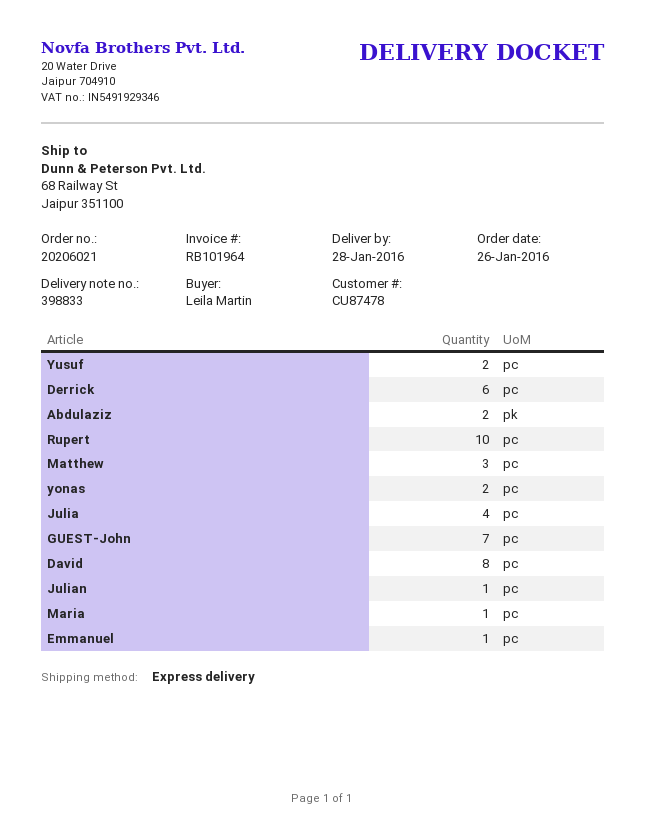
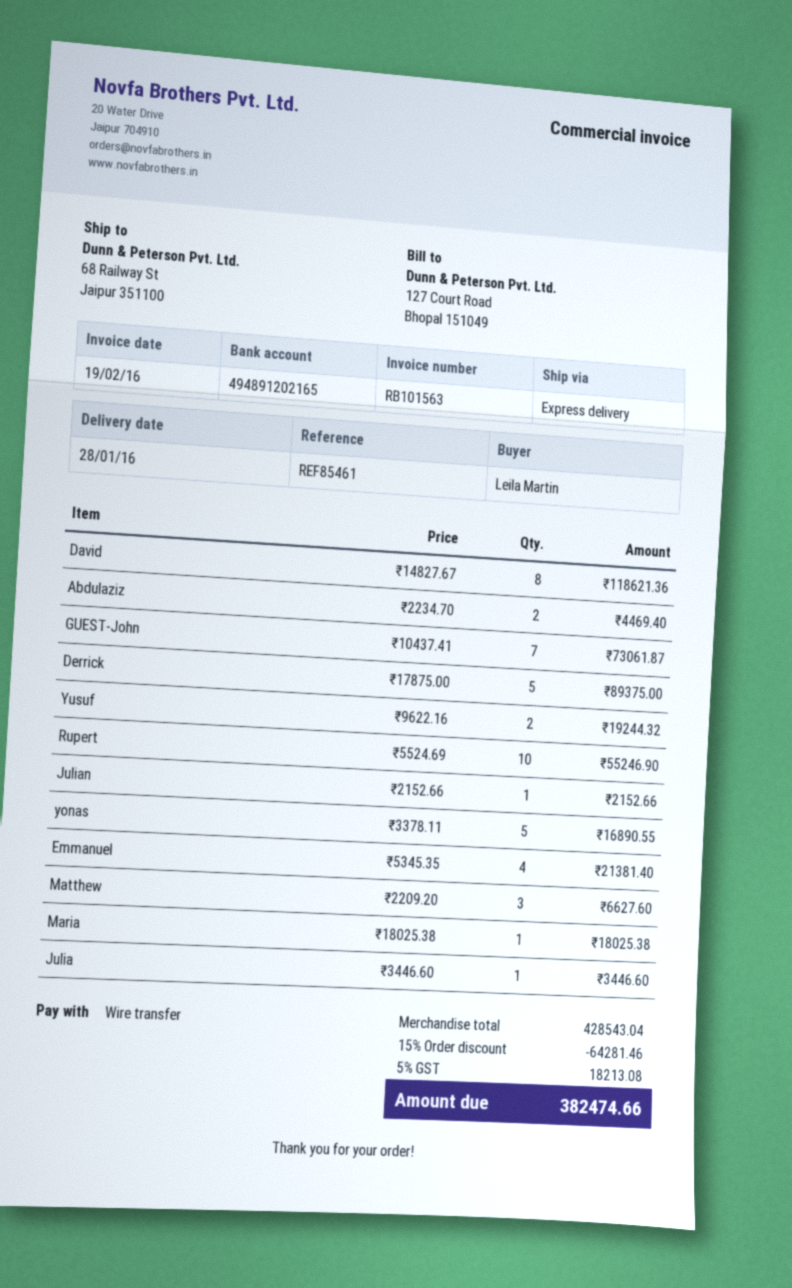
invoice number: RB101964 -> RB101563
Derrick: 6 -> 5
yonas: 2 -> 5
Julia: 4 -> 1
Emmanuel: 1 -> 4

